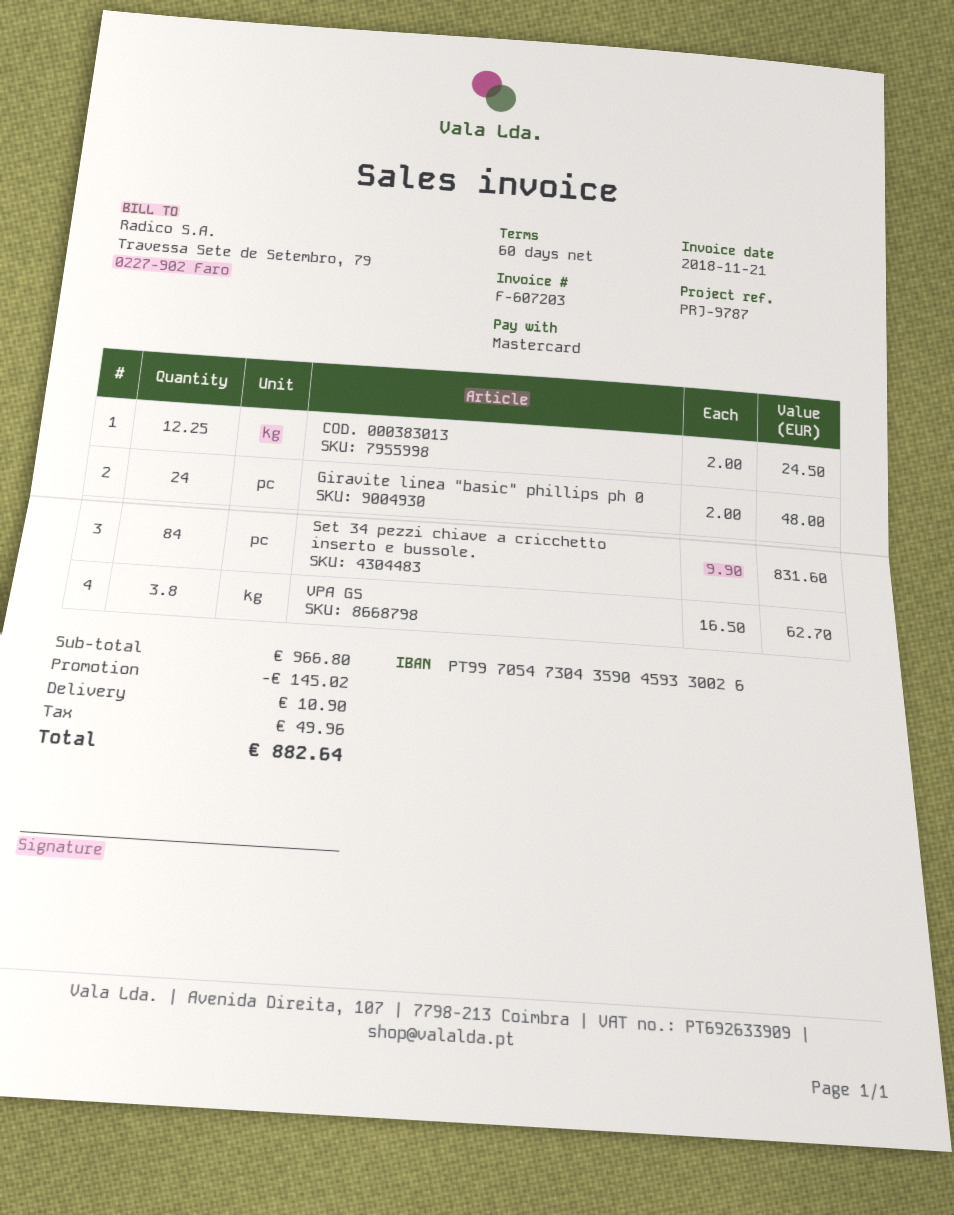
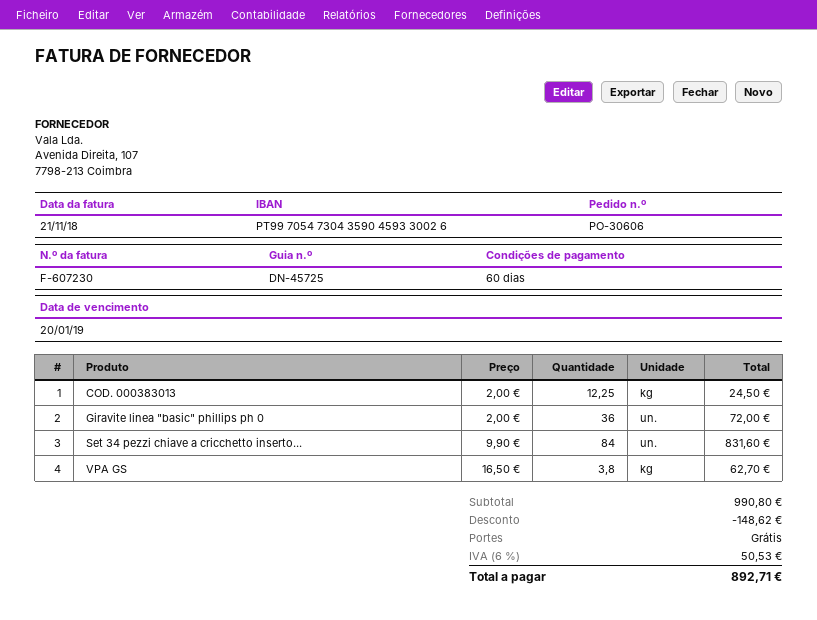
invoice number: F-607203 -> F-607230
Giravite linea "basic" phillips ph 0: 24 x 2.00 = 48.00 -> 36 x 2.00 = 72.00
subtotal: 966.80 -> 990.80
discount: 145.02 -> 148.62
shipping: 10.90 -> 0.00
tax: 49.96 -> 50.53
total: 882.64 -> 892.71

